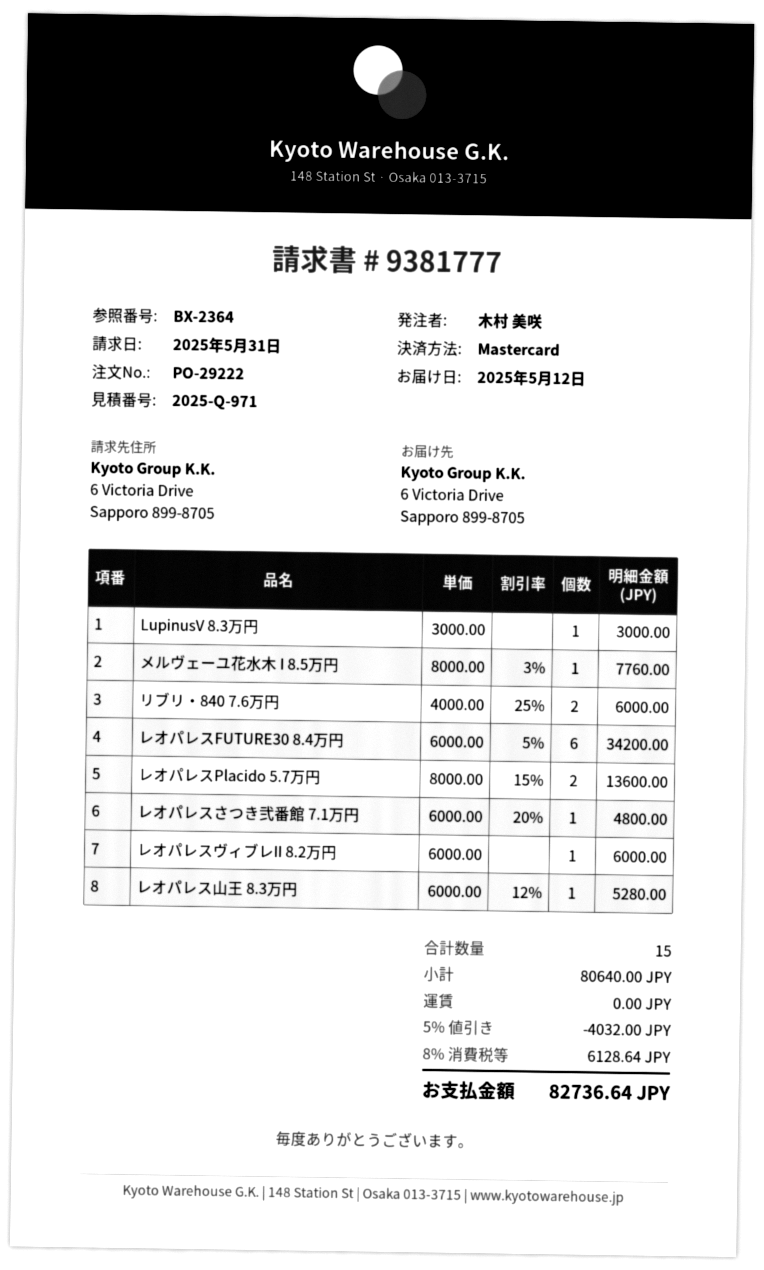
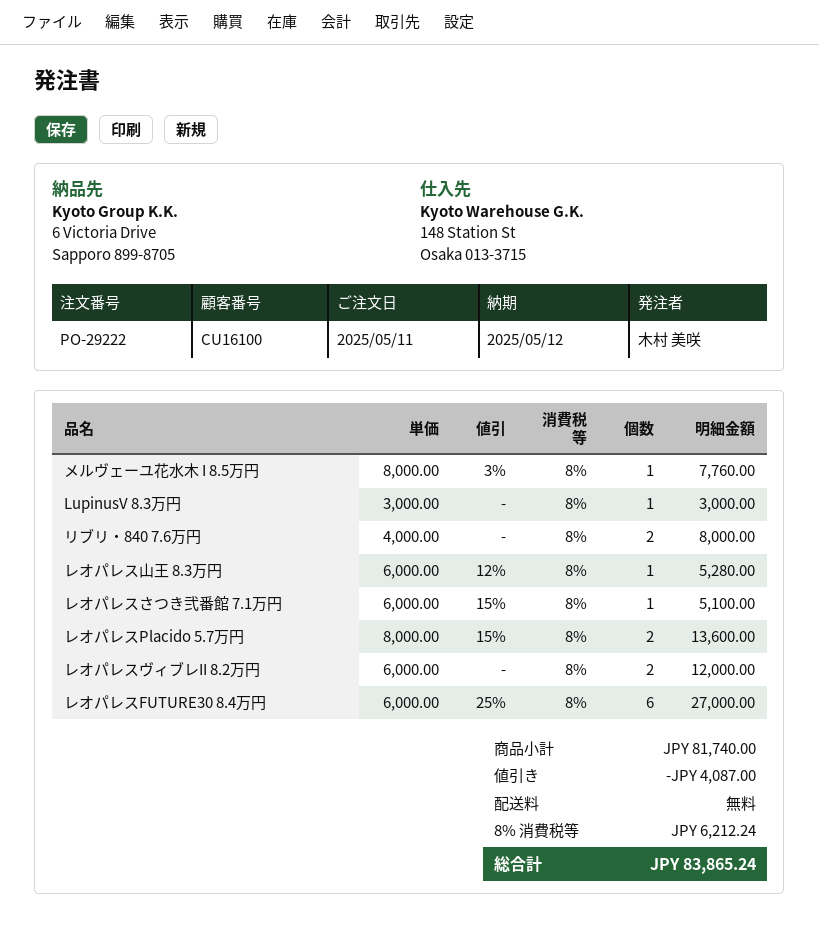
リブリ・840 7.6万円: 2 x 4000.00 - 25% = 6000.00 -> 2 x 4000.00 = 8000.00
レオパレスFUTURE30 8.4万円: 6 x 6000.00 - 5% = 34200.00 -> 6 x 6000.00 - 25% = 27000.00
レオパレスさつき弐番館 7.1万円: 1 x 6000.00 - 20% = 4800.00 -> 1 x 6000.00 - 15% = 5100.00
レオパレスヴィブレII 8.2万円: 1 x 6000.00 = 6000.00 -> 2 x 6000.00 = 12000.00
subtotal: 80640.00 -> 81740.00
discount: 4032.00 -> 4087.00
tax: 8% = 6128.64 -> 8% = 6212.24
total: 82736.64 -> 83865.24

